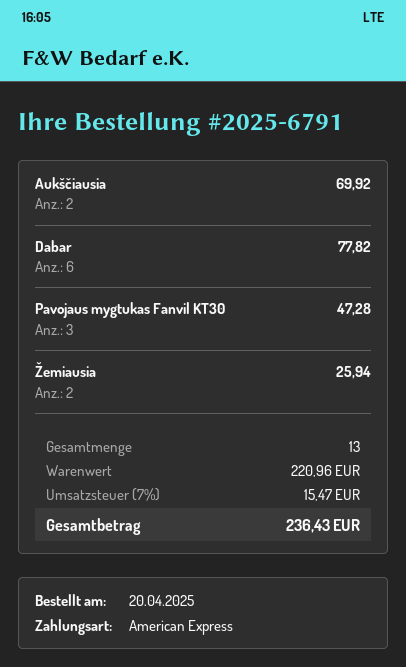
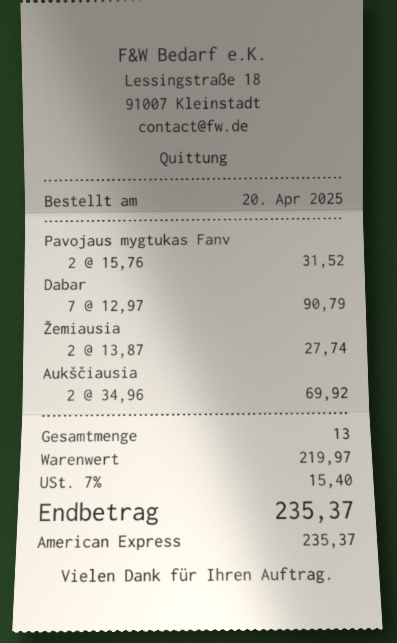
Dabar: 6 for 77.82 -> 7 for 90.79
Pavojaus mygtukas Fanvil KT30: 3 for 47.28 -> 2 for 31.52
Žemiausia: 2 for 25.94 -> 2 for 27.74
subtotal: 220.96 -> 219.97
tax: 7% = 15.47 -> 7% = 15.40
total: 236.43 -> 235.37

